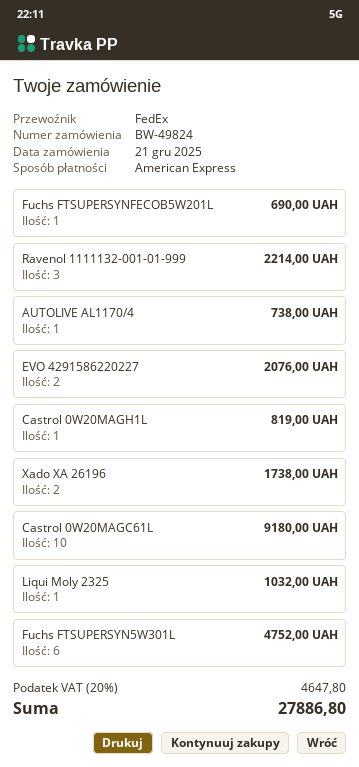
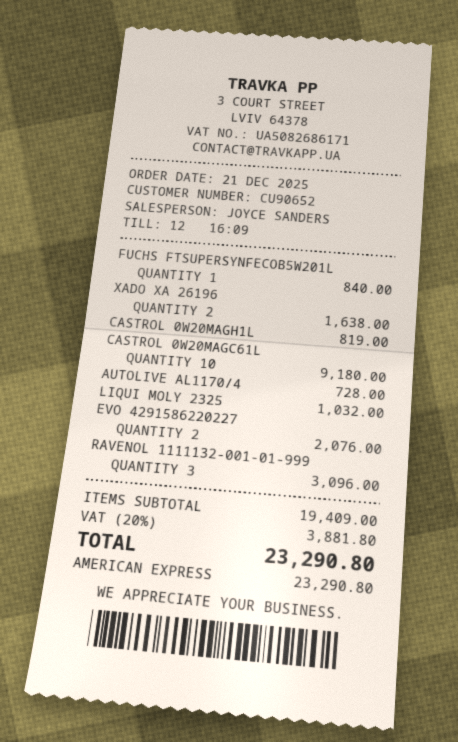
Fuchs FTSUPERSYNFECOB5W201L: 1 for 690.00 -> 1 for 840.00
Ravenol 1111132-001-01-999: 3 for 2214.00 -> 3 for 3096.00
AUTOLIVE AL1170/4: 1 for 738.00 -> 1 for 728.00
Xado XA 26196: 2 for 1738.00 -> 2 for 1638.00
Fuchs FTSUPERSYN5W301L: 6 for 4752.00 -> none
tax: 20% = 4647.80 -> 20% = 3881.80
total: 27886.80 -> 23290.80

